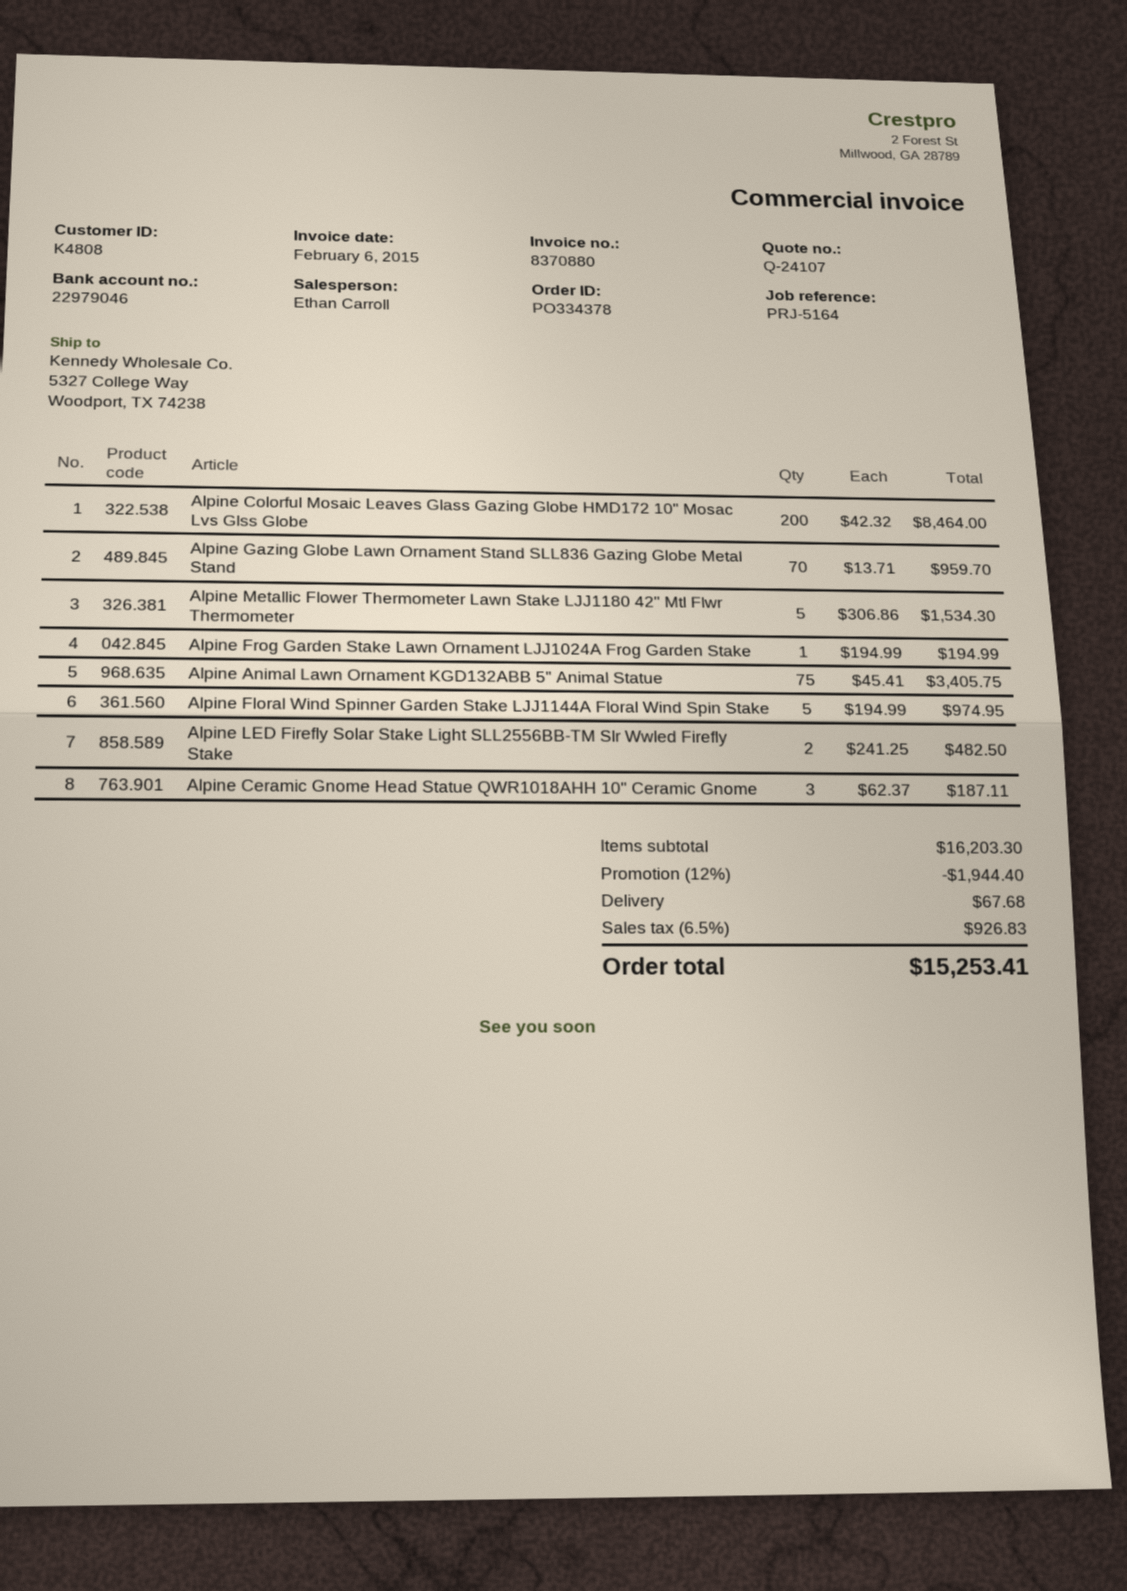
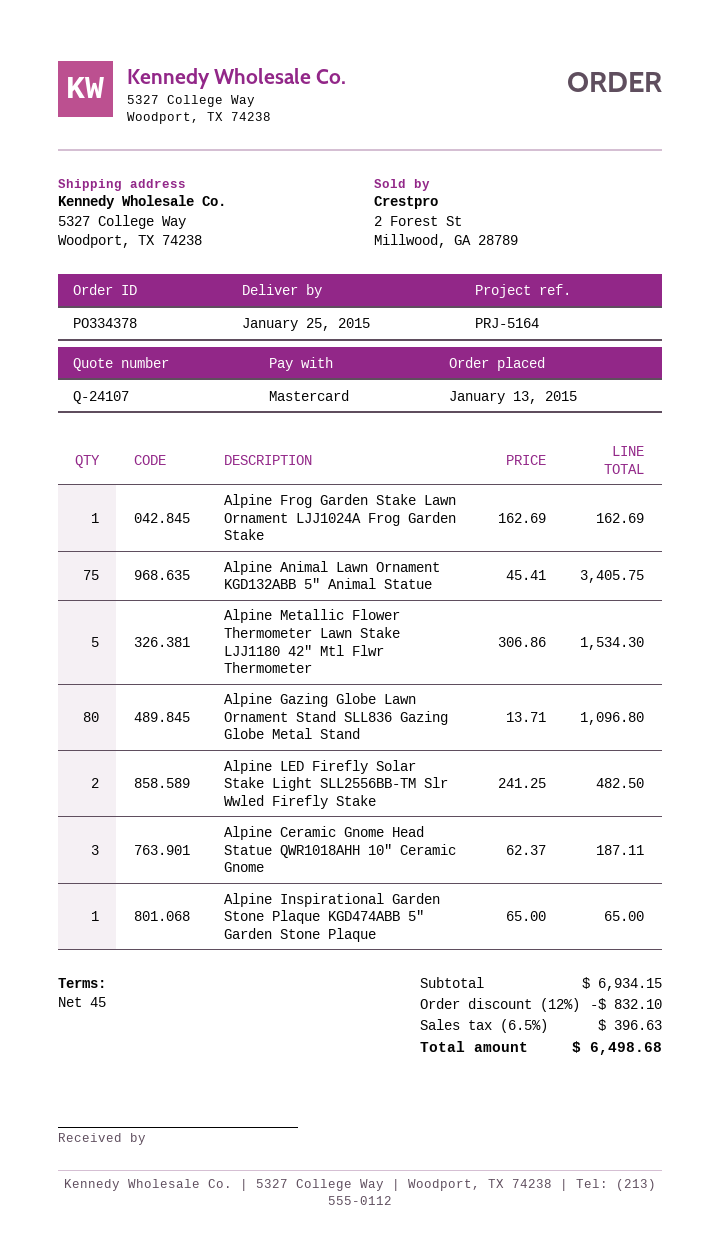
Alpine Colorful Mosaic Leaves Glass Gazing Globe HMD172 10" Mosac Lvs Glss Globe: 200 x 42.32 = 8464.00 -> none
Alpine Gazing Globe Lawn Ornament Stand SLL836 Gazing Globe Metal Stand: 70 x 13.71 = 959.70 -> 80 x 13.71 = 1096.80
Alpine Frog Garden Stake Lawn Ornament LJJ1024A Frog Garden Stake: 1 x 194.99 = 194.99 -> 1 x 162.69 = 162.69
Alpine Floral Wind Spinner Garden Stake LJJ1144A Floral Wind Spin Stake: 5 x 194.99 = 974.95 -> none
Alpine Inspirational Garden Stone Plaque KGD474ABB 5" Garden Stone Plaque: none -> 1 x 65.00 = 65.00
subtotal: 16203.30 -> 6934.15
discount: 12% = 1944.40 -> 12% = 832.10
shipping: 67.68 -> none
tax: 6.5% = 926.83 -> 6.5% = 396.63
total: 15253.41 -> 6498.68

